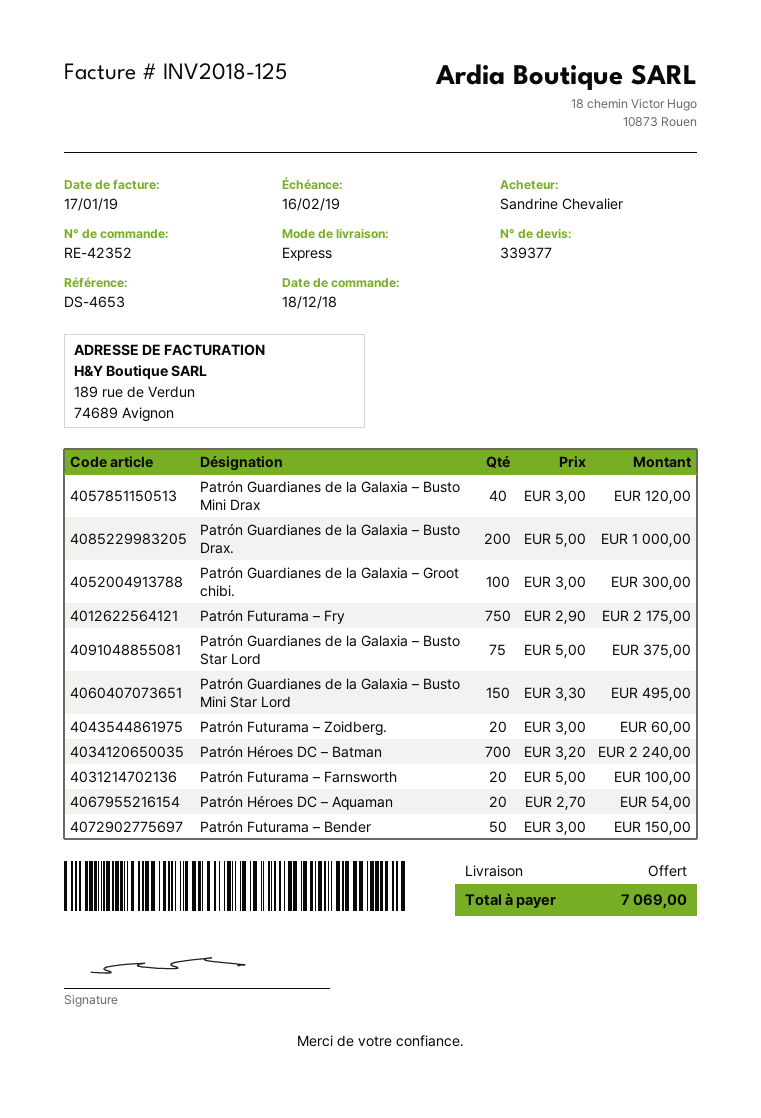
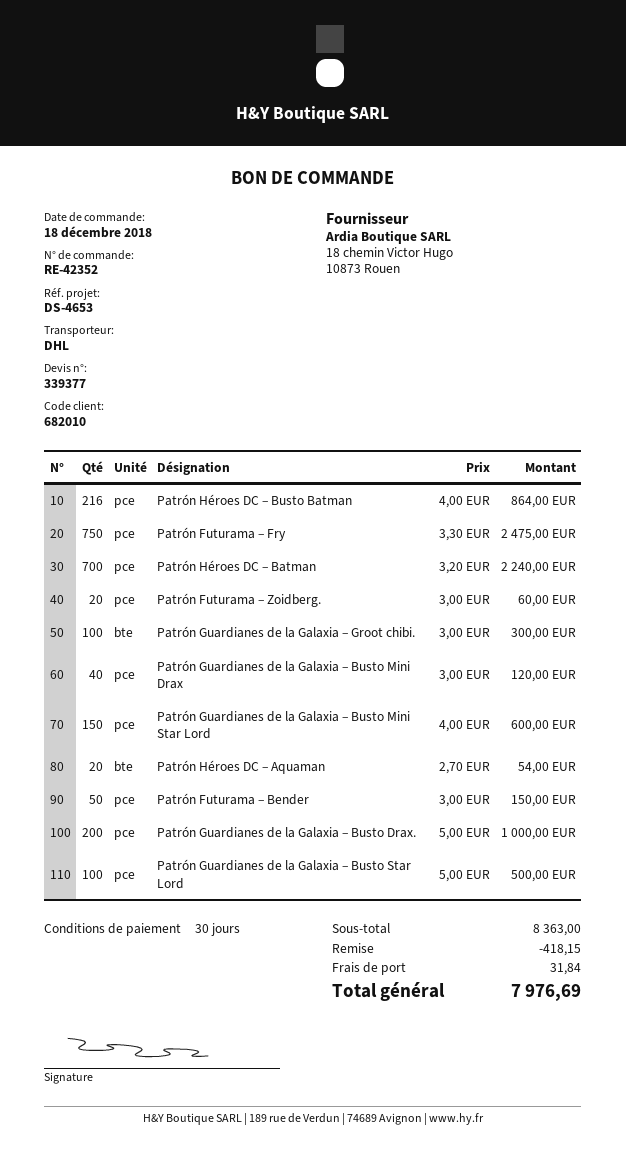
shipping method: express -> DHL
Patrón Futurama – Fry: 750 x 2.90 = 2175.00 -> 750 x 3.30 = 2475.00
Patrón Guardianes de la Galaxia – Busto Star Lord: 75 x 5.00 = 375.00 -> 100 x 5.00 = 500.00
Patrón Guardianes de la Galaxia – Busto Mini Star Lord: 150 x 3.30 = 495.00 -> 150 x 4.00 = 600.00
Patrón Futurama – Farnsworth: 20 x 5.00 = 100.00 -> none
Patrón Héroes DC – Busto Batman: none -> 216 x 4.00 = 864.00
discount: none -> 418.15
shipping: 0.00 -> 31.84
total: 7069.00 -> 7976.69

